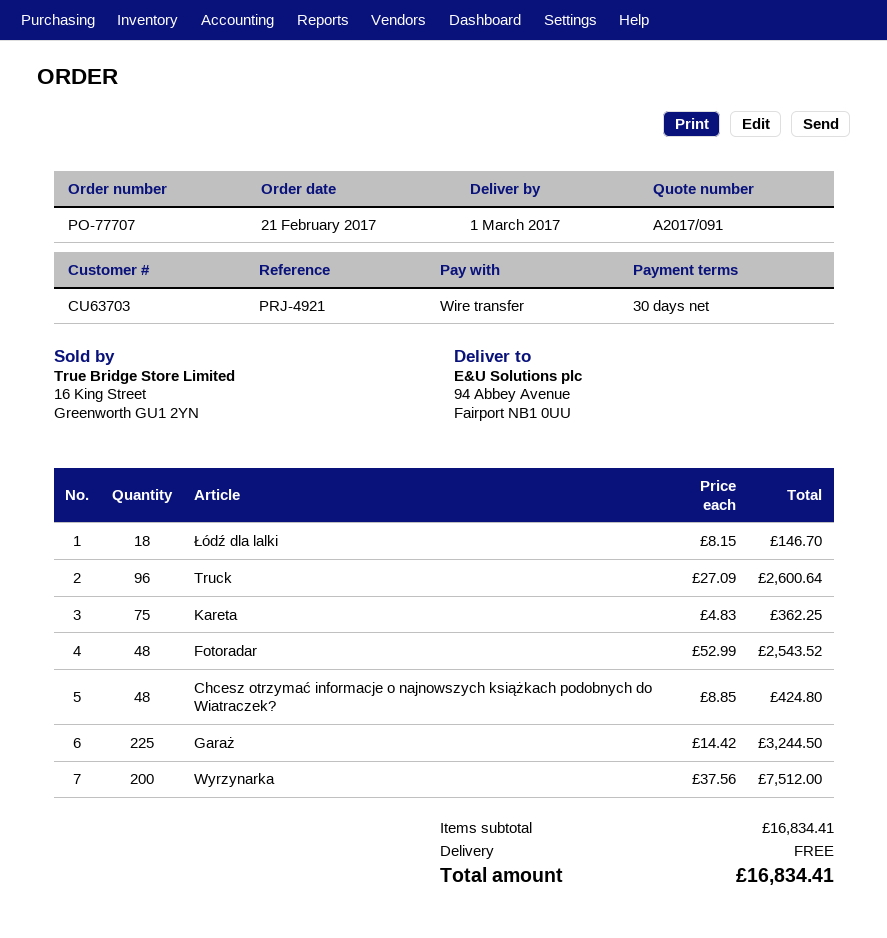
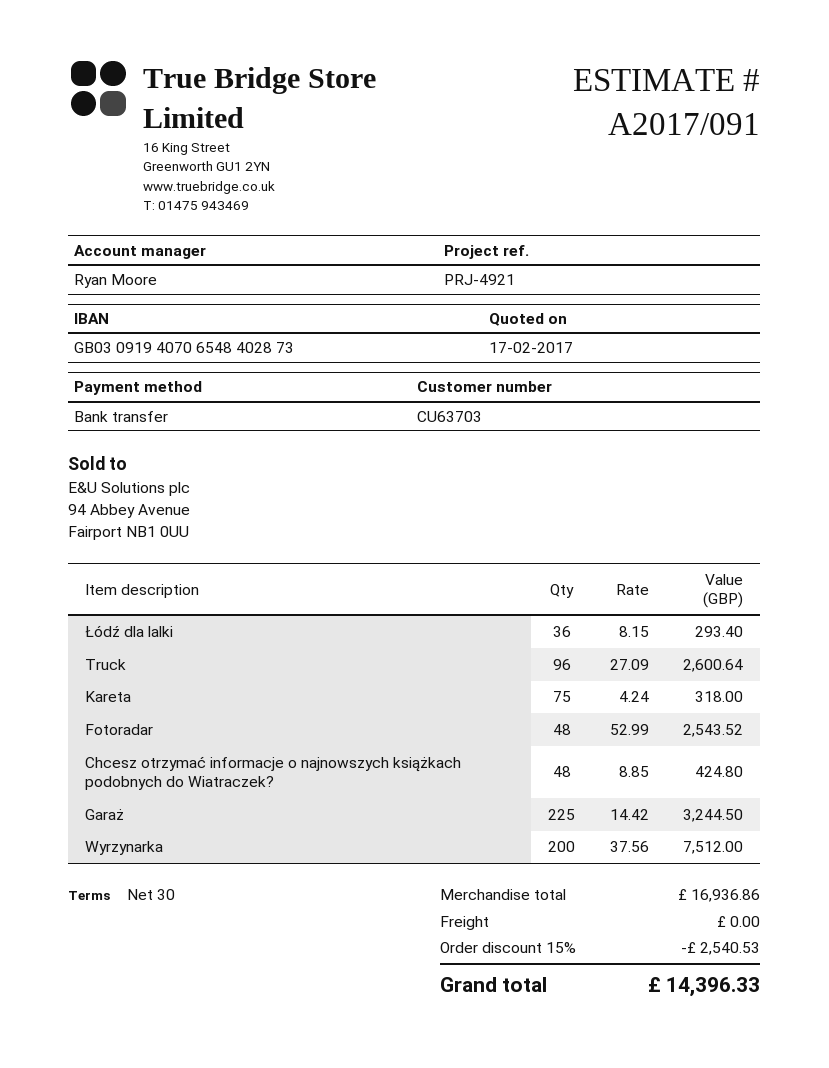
Łódź dla lalki: 18 x 8.15 = 146.70 -> 36 x 8.15 = 293.40
Kareta: 75 x 4.83 = 362.25 -> 75 x 4.24 = 318.00
subtotal: 16834.41 -> 16936.86
discount: none -> 15% = 2540.53
total: 16834.41 -> 14396.33

